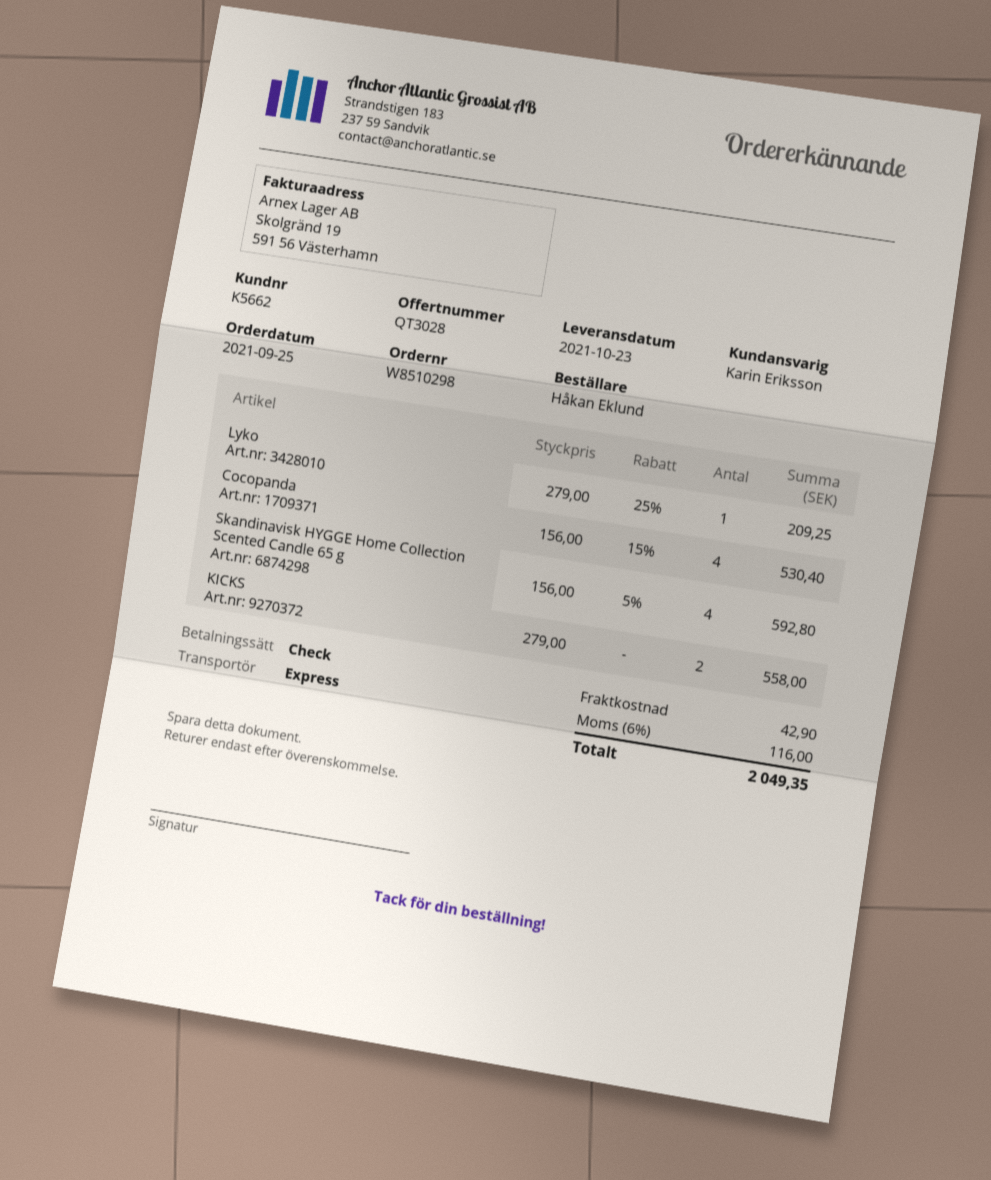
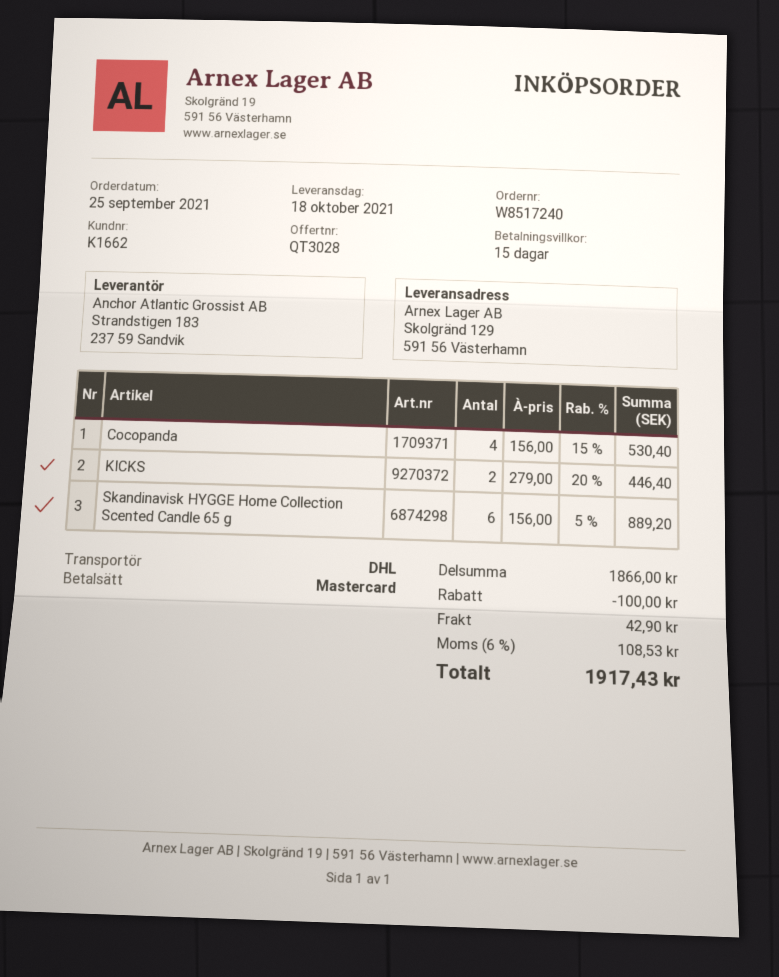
order number: W8510298 -> W8517240
delivery date: 2021-10-23 -> 2021-10-18
customer number: K5662 -> K1662
payment method: cheque -> Mastercard
shipping method: express -> DHL
Lyko: 1 x 279.00 - 25% = 209.25 -> none
Skandinavisk HYGGE Home Collection Scented Candle 65 g: 4 x 156.00 - 5% = 592.80 -> 6 x 156.00 - 5% = 889.20
KICKS: 2 x 279.00 = 558.00 -> 2 x 279.00 - 20% = 446.40
discount: none -> 100.00
tax: 6% = 116.00 -> 6% = 108.53
total: 2049.35 -> 1917.43

